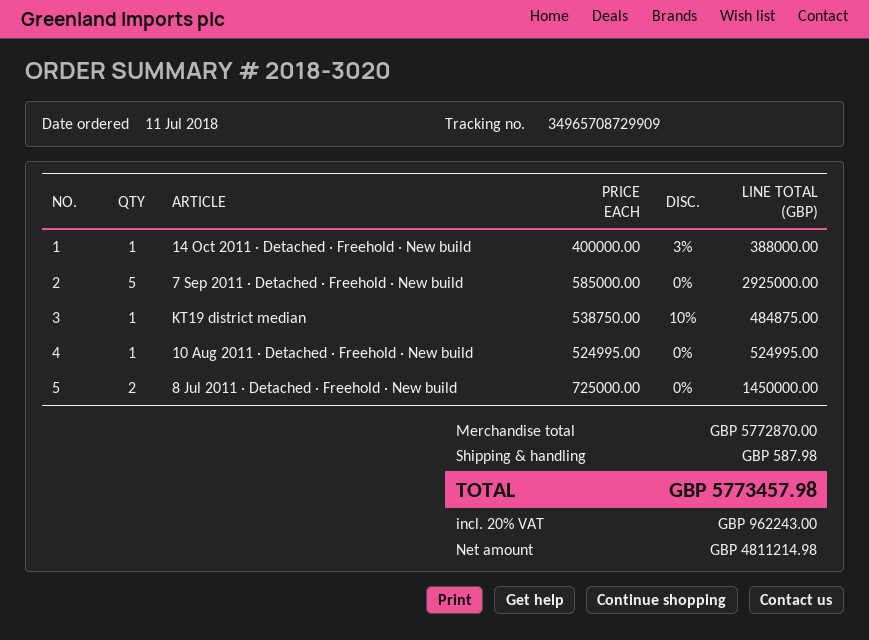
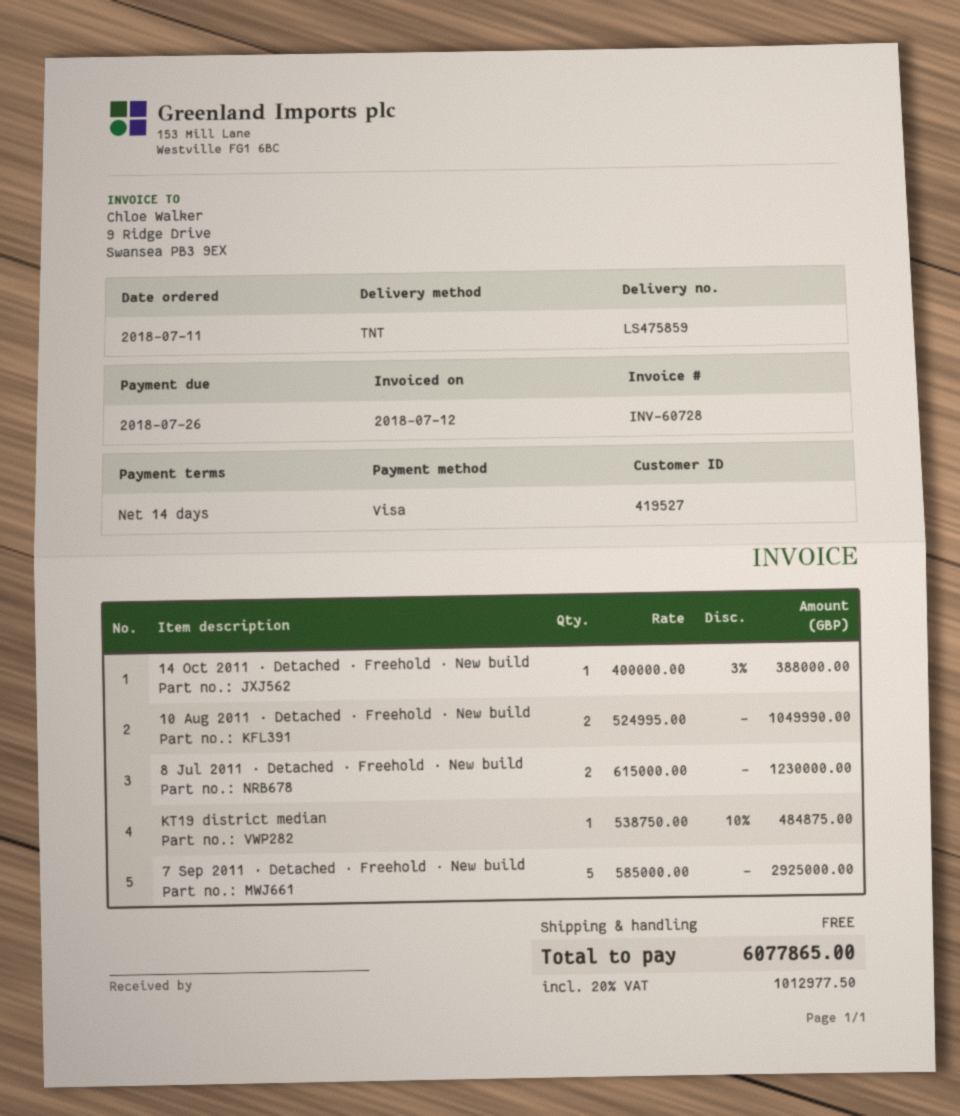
10 Aug 2011 · Detached · Freehold · New build: 1 x 524995.00 = 524995.00 -> 2 x 524995.00 = 1049990.00
8 Jul 2011 · Detached · Freehold · New build: 2 x 725000.00 = 1450000.00 -> 2 x 615000.00 = 1230000.00
shipping: 587.98 -> 0.00
tax: 20% = 962243.00 -> 20% = 1012977.50
total: 5773457.98 -> 6077865.00

